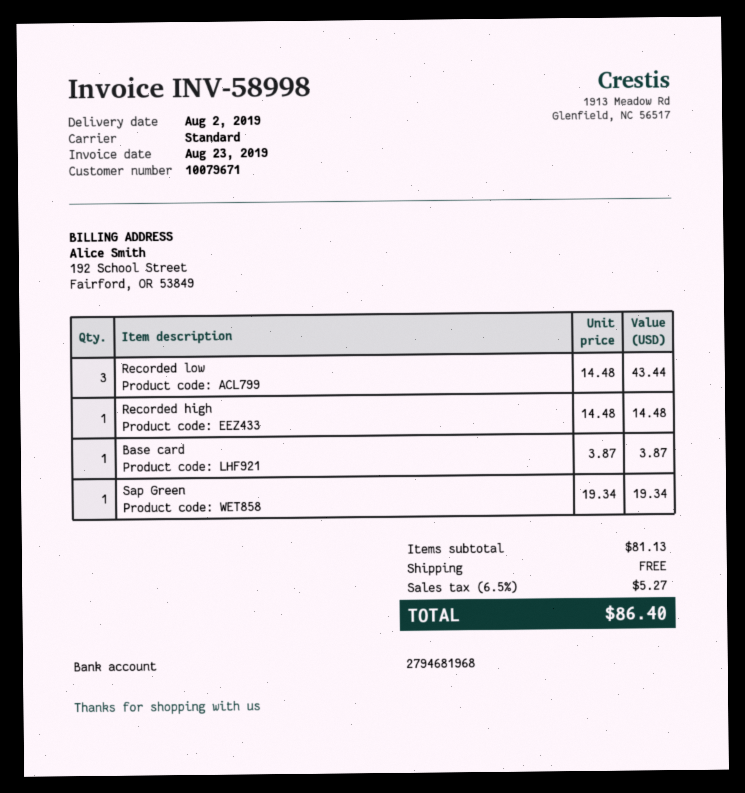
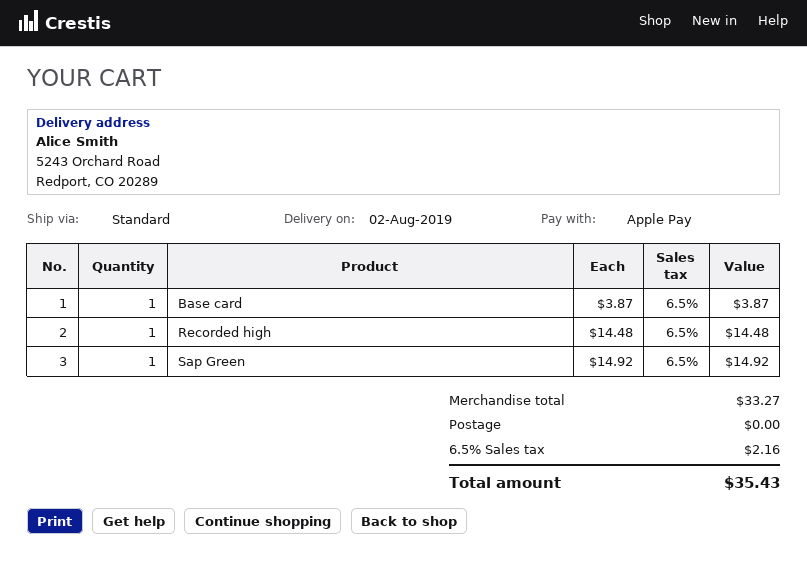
Recorded low: 3 x 14.48 = 43.44 -> none
Sap Green: 1 x 19.34 = 19.34 -> 1 x 14.92 = 14.92
subtotal: 81.13 -> 33.27
tax: 6.5% = 5.27 -> 6.5% = 2.16
total: 86.40 -> 35.43

